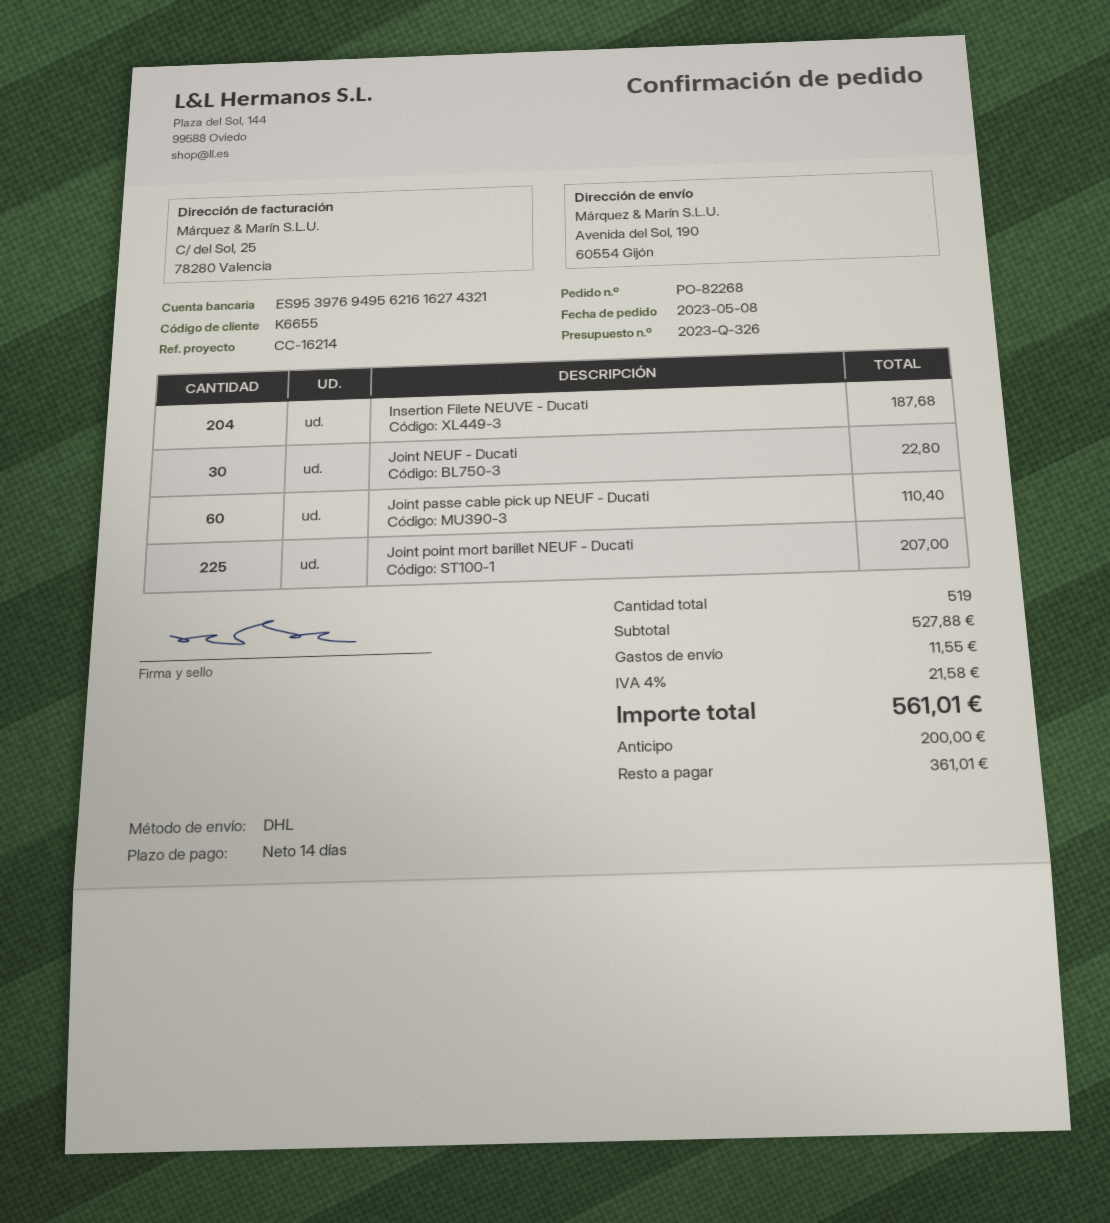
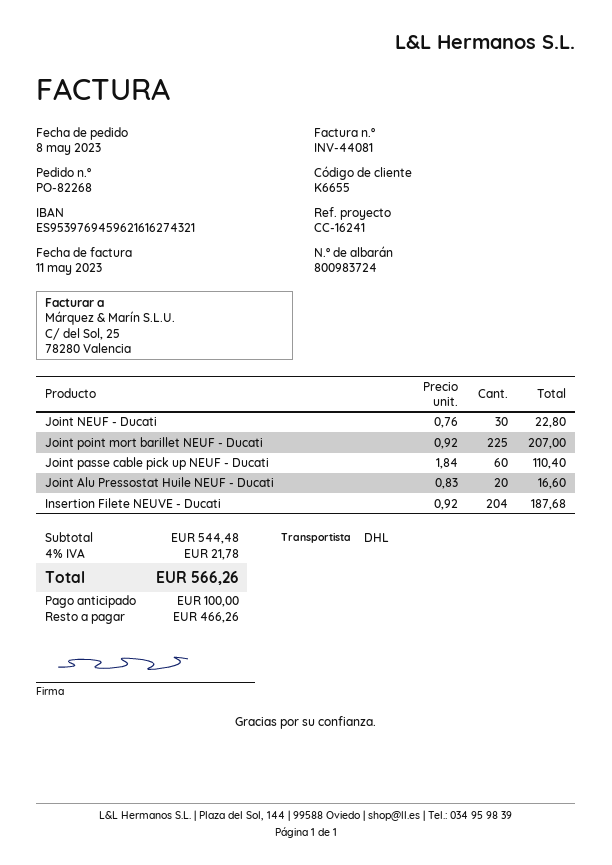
reference: CC-16214 -> CC-16241
bank account: ES9539769495621616274321 -> ES9539769459621616274321
Joint Alu Pressostat Huile NEUF - Ducati: none -> 20 for 16.60
subtotal: 527.88 -> 544.48
shipping: 11.55 -> none
tax: 4% = 21.58 -> 4% = 21.78
total: 561.01 -> 566.26
deposit: 200.00 -> 100.00
balance: 361.01 -> 466.26

